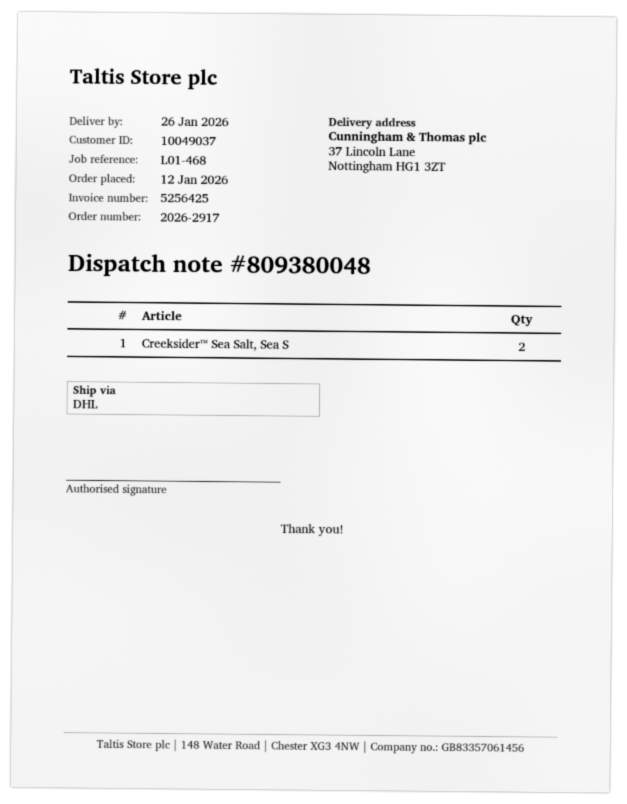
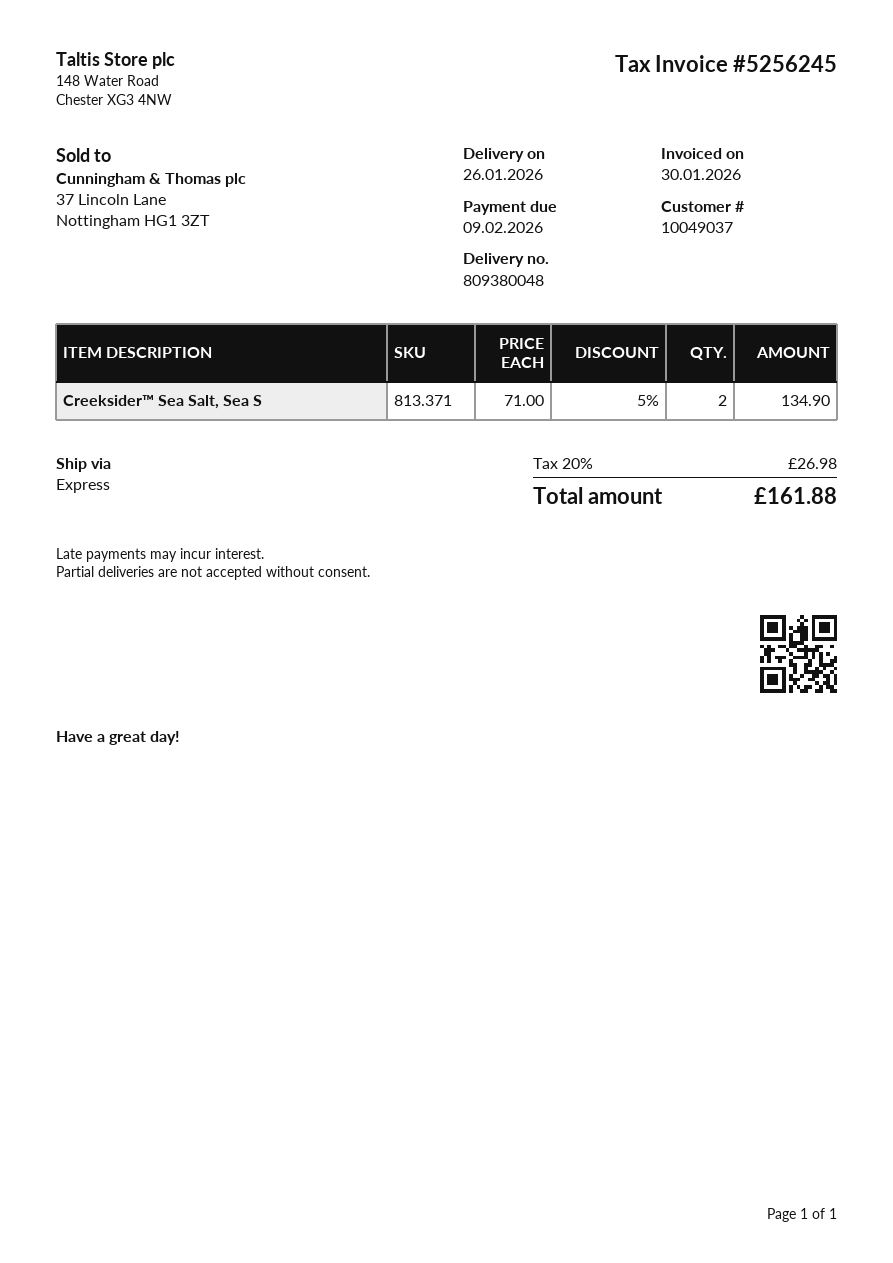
invoice number: 5256425 -> 5256245
shipping method: DHL -> express

